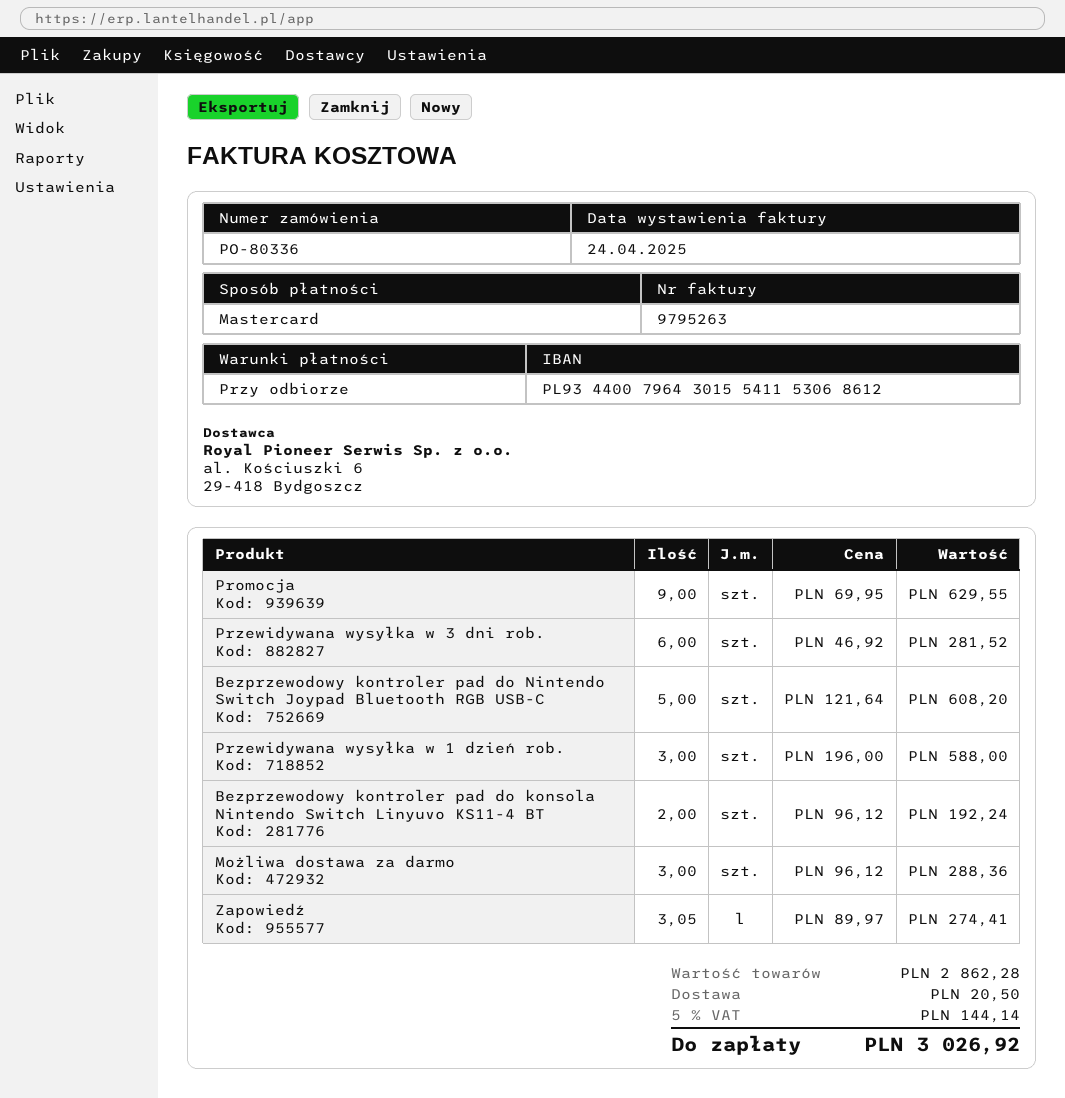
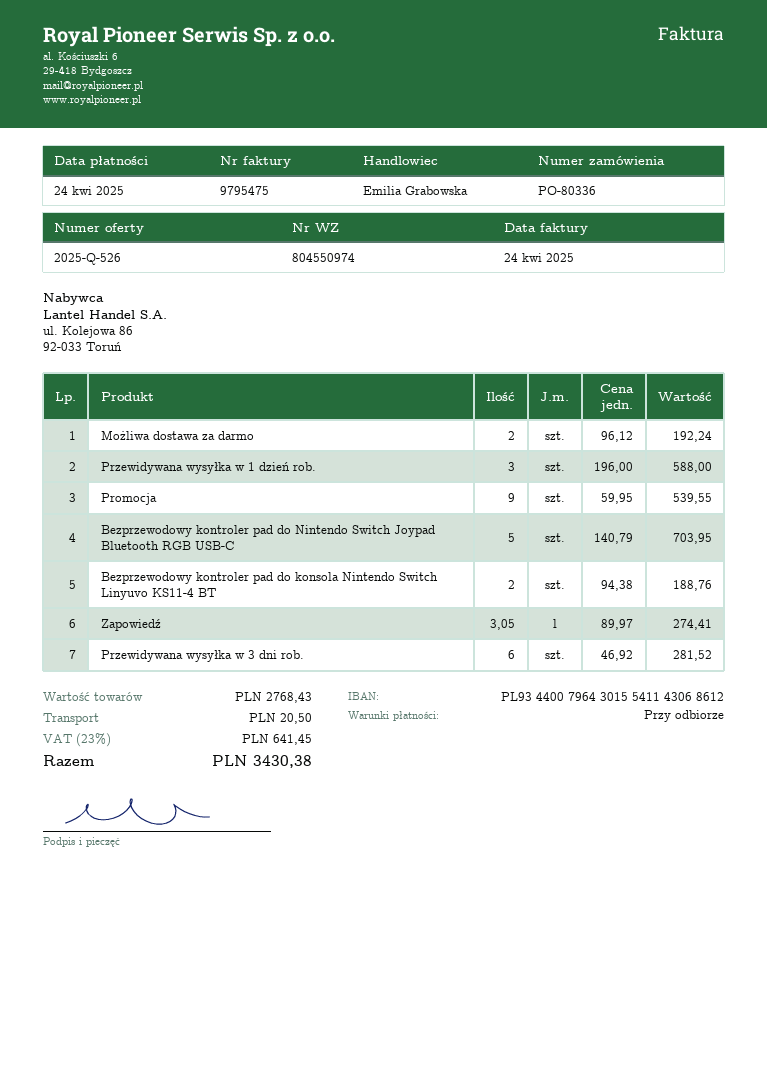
invoice number: 9795263 -> 9795475
bank account: PL93440079643015541153068612 -> PL93440079643015541143068612
Promocja: 9 x 69.95 = 629.55 -> 9 x 59.95 = 539.55
Bezprzewodowy kontroler pad do Nintendo Switch Joypad Bluetooth RGB USB-C: 5 x 121.64 = 608.20 -> 5 x 140.79 = 703.95
Bezprzewodowy kontroler pad do konsola Nintendo Switch Linyuvo KS11-4 BT: 2 x 96.12 = 192.24 -> 2 x 94.38 = 188.76
Możliwa dostawa za darmo: 3 x 96.12 = 288.36 -> 2 x 96.12 = 192.24
subtotal: 2862.28 -> 2768.43
tax: 5% = 144.14 -> 23% = 641.45
total: 3026.92 -> 3430.38

